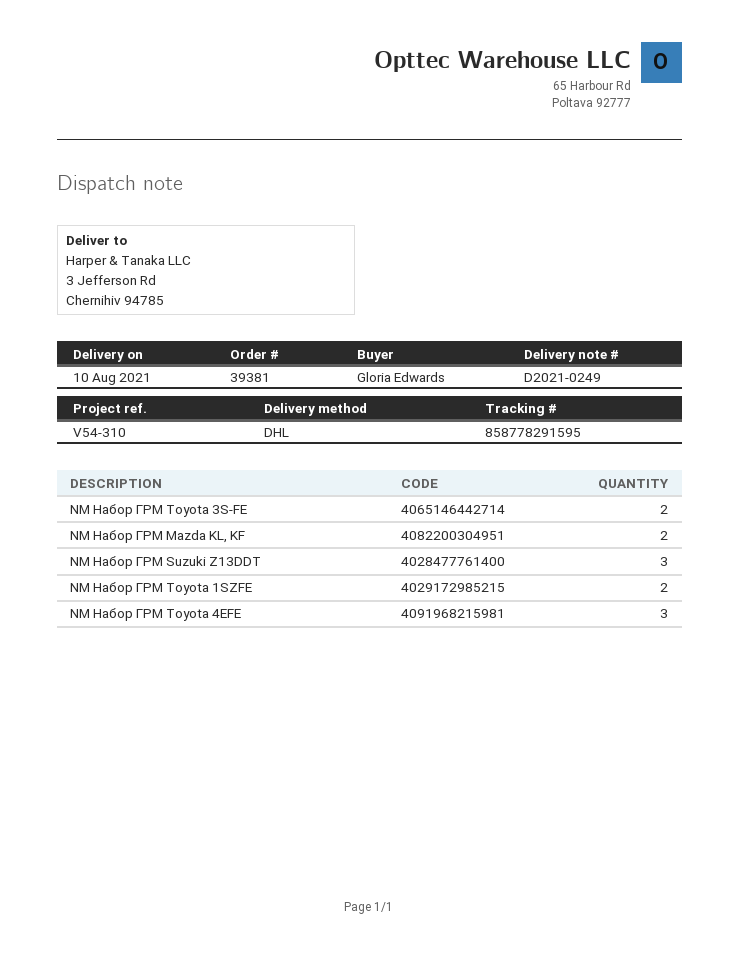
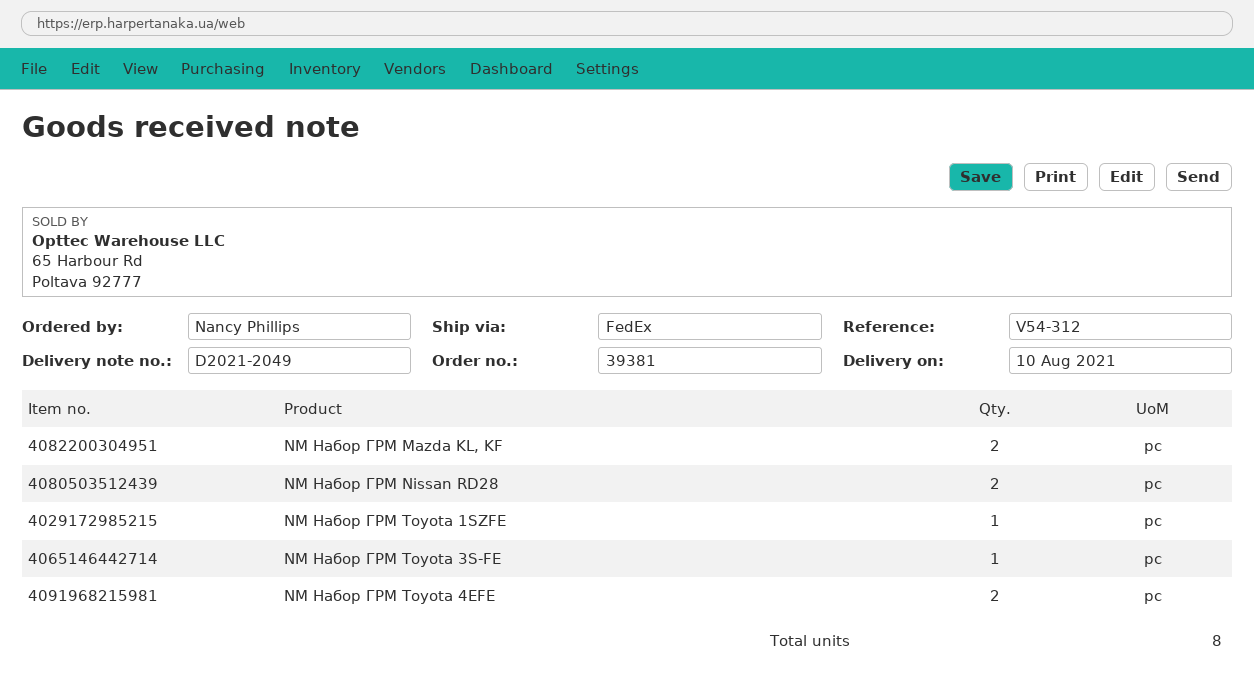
delivery note number: D2021-0249 -> D2021-2049
reference: V54-310 -> V54-312
ordered by: Gloria Edwards -> Nancy Phillips
shipping method: DHL -> FedEx
NM Набор ГРМ Toyota 3S-FE: 2 -> 1
NM Набор ГРМ Suzuki Z13DDT: 3 -> none
NM Набор ГРМ Toyota 1SZFE: 2 -> 1
NM Набор ГРМ Toyota 4EFE: 3 -> 2
NM Набор ГРМ Nissan RD28: none -> 2

